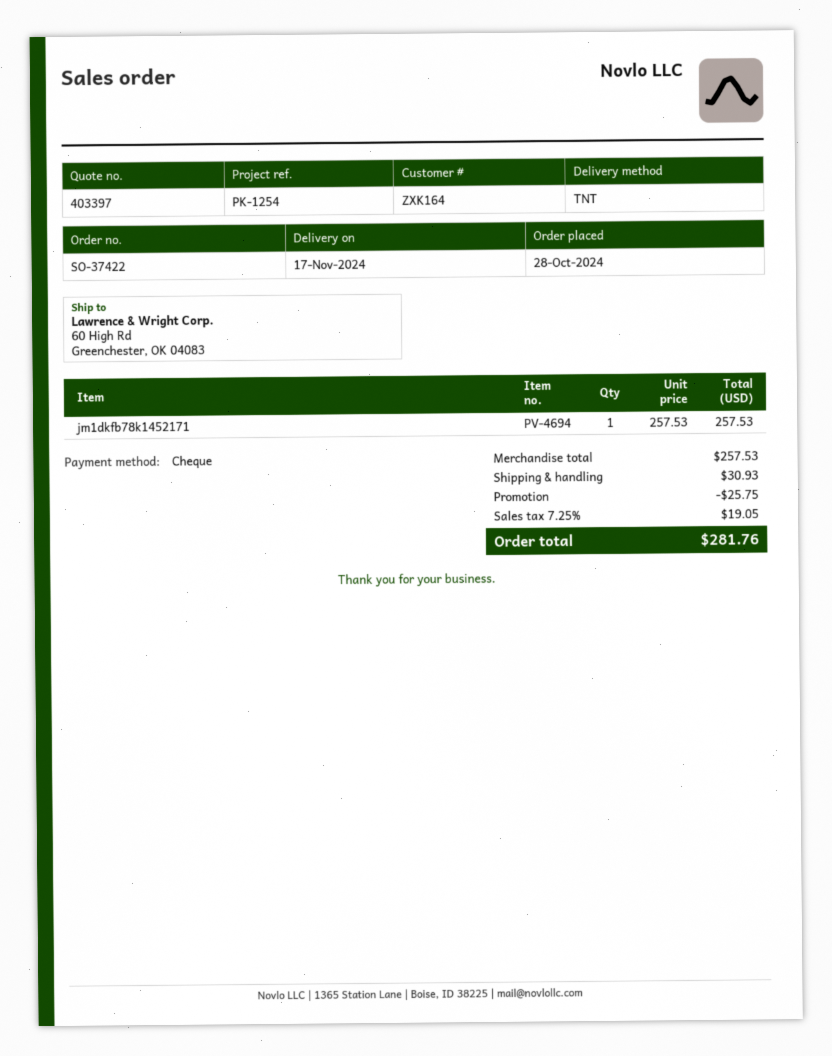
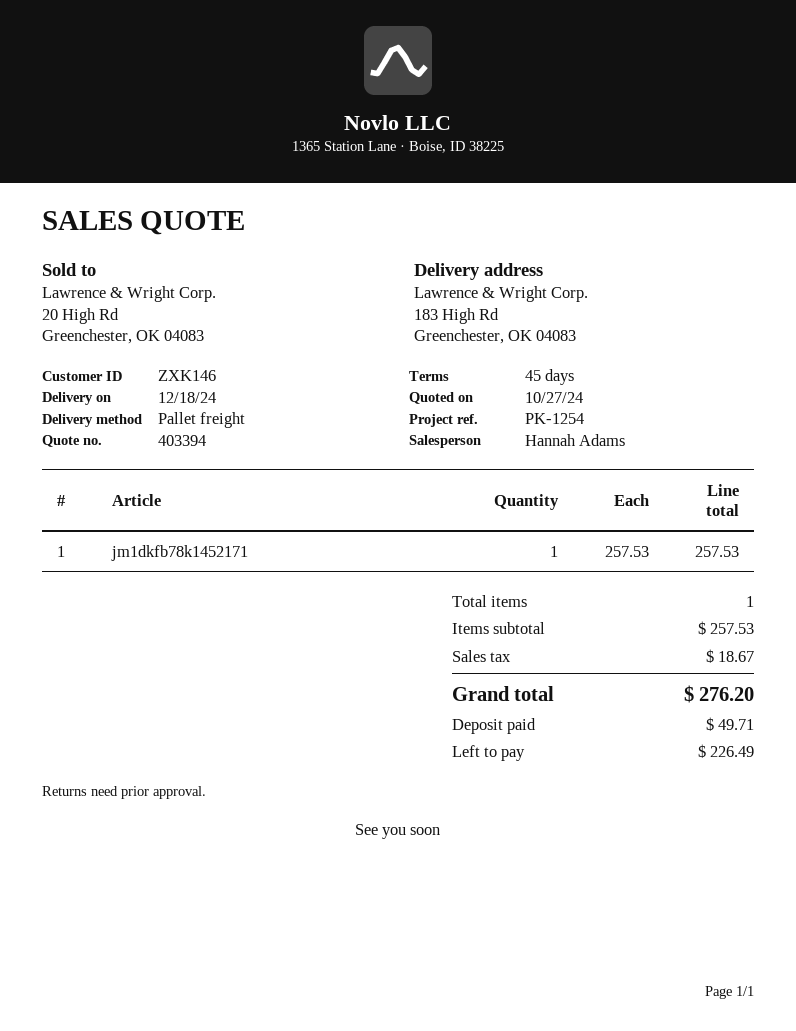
quote number: 403397 -> 403394
delivery date: 2024-11-17 -> 2024-12-18
customer number: ZXK164 -> ZXK146
shipping method: TNT -> pallet freight
ship to: 60 High Rd, Greenchester, OK 04083 -> 183 High Rd, Greenchester, OK 04083
discount: 25.75 -> none
shipping: 30.93 -> none
tax: 19.05 -> 18.67
total: 281.76 -> 276.20

